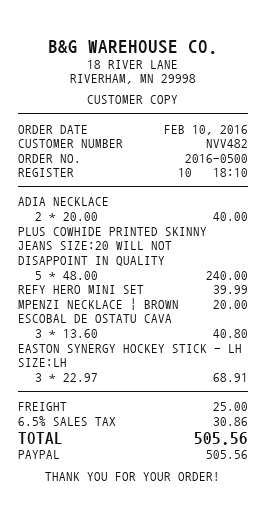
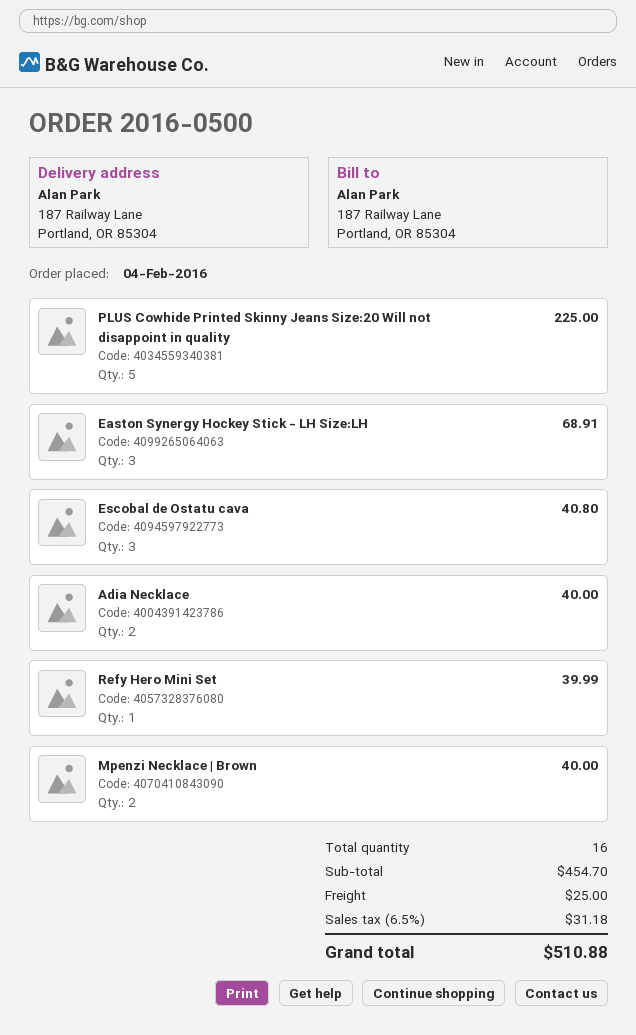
order date: 2016-02-10 -> 2016-02-04
PLUS COWHIDE PRINTED SKINNY JEANS SIZE:20 WILL NOT DISAPPOINT IN QUALITY: 5 for 240.00 -> 5 for 225.00
MPENZI NECKLACE | BROWN: 1 for 20.00 -> 2 for 40.00
tax: 6.5% = 30.86 -> 6.5% = 31.18
total: 505.56 -> 510.88

